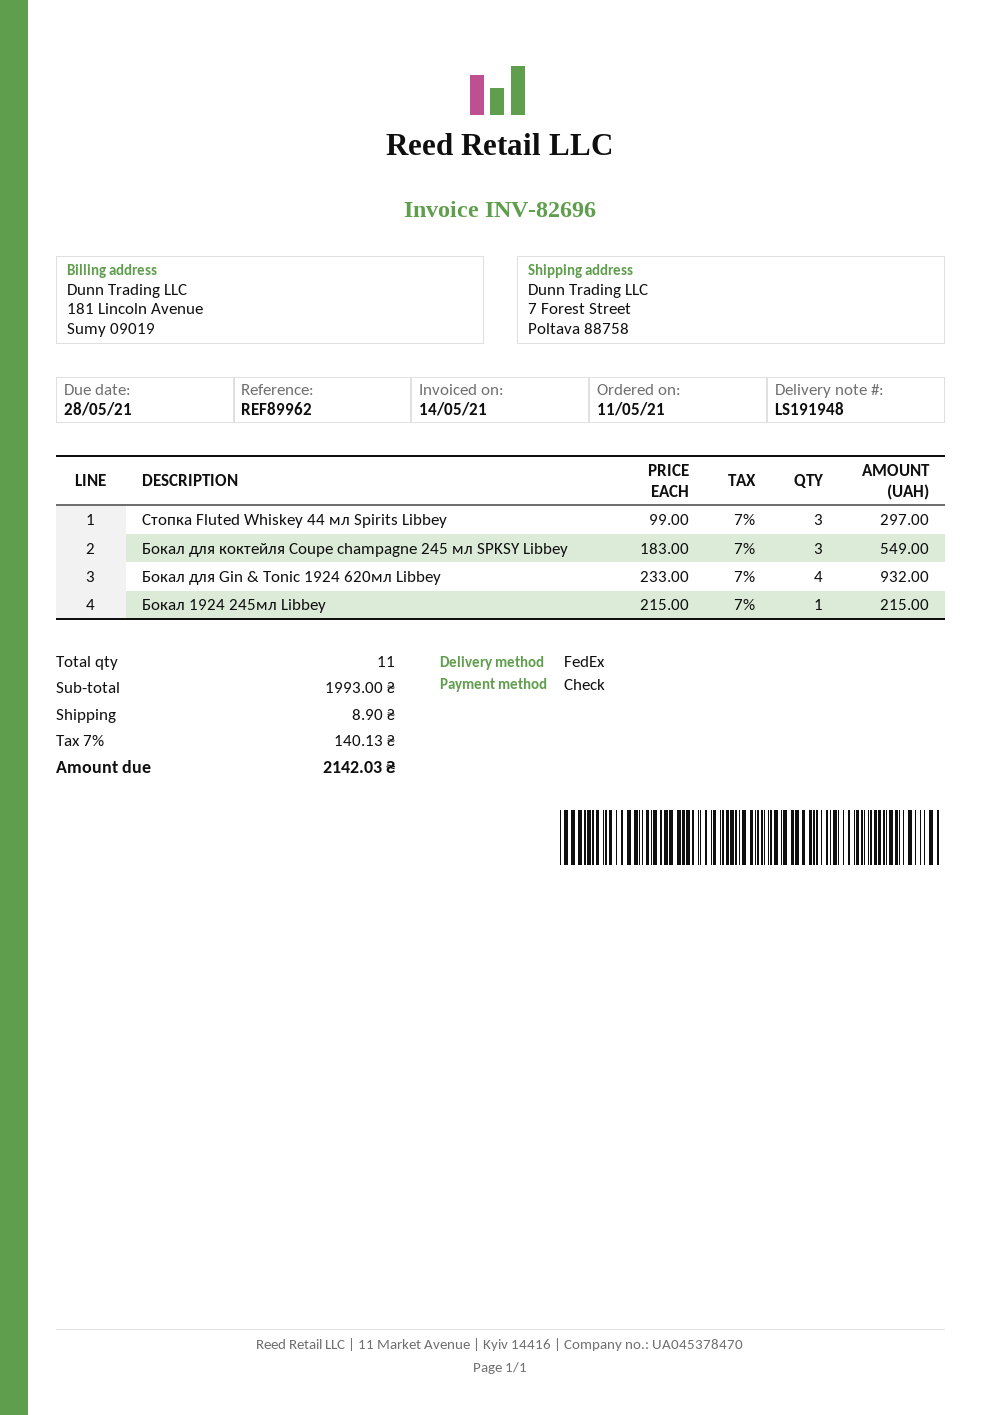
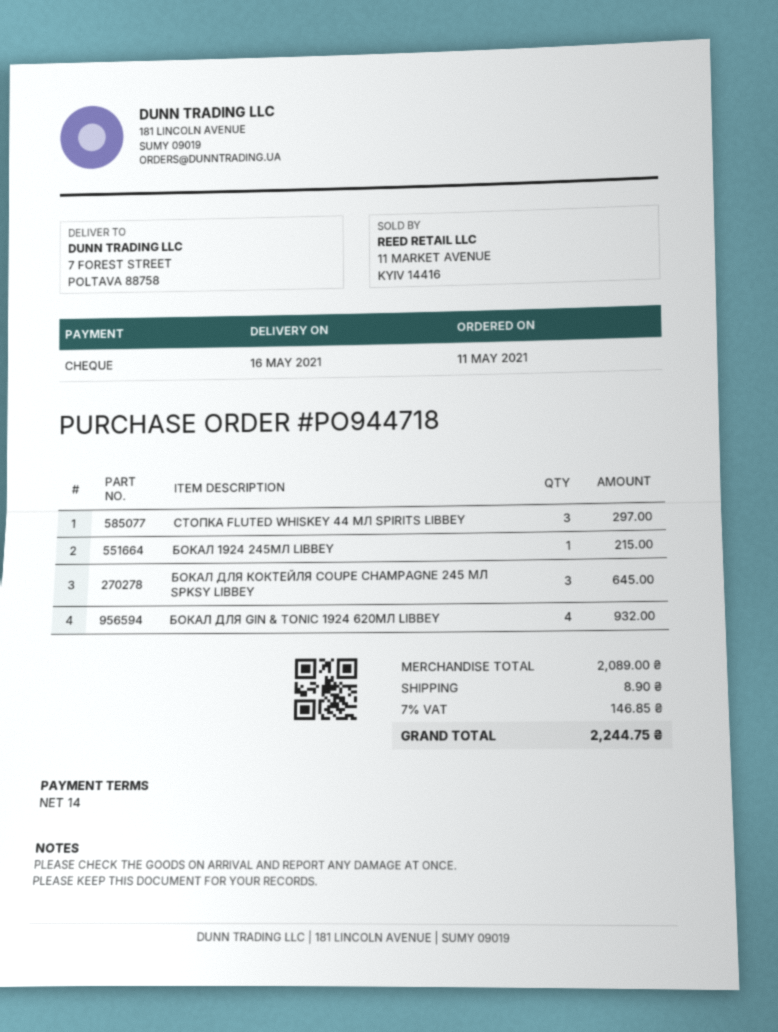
Бокал для коктейля Coupe champagne 245 мл SPKSY Libbey: 3 for 549.00 -> 3 for 645.00
subtotal: 1993.00 -> 2089.00
tax: 7% = 140.13 -> 7% = 146.85
total: 2142.03 -> 2244.75

